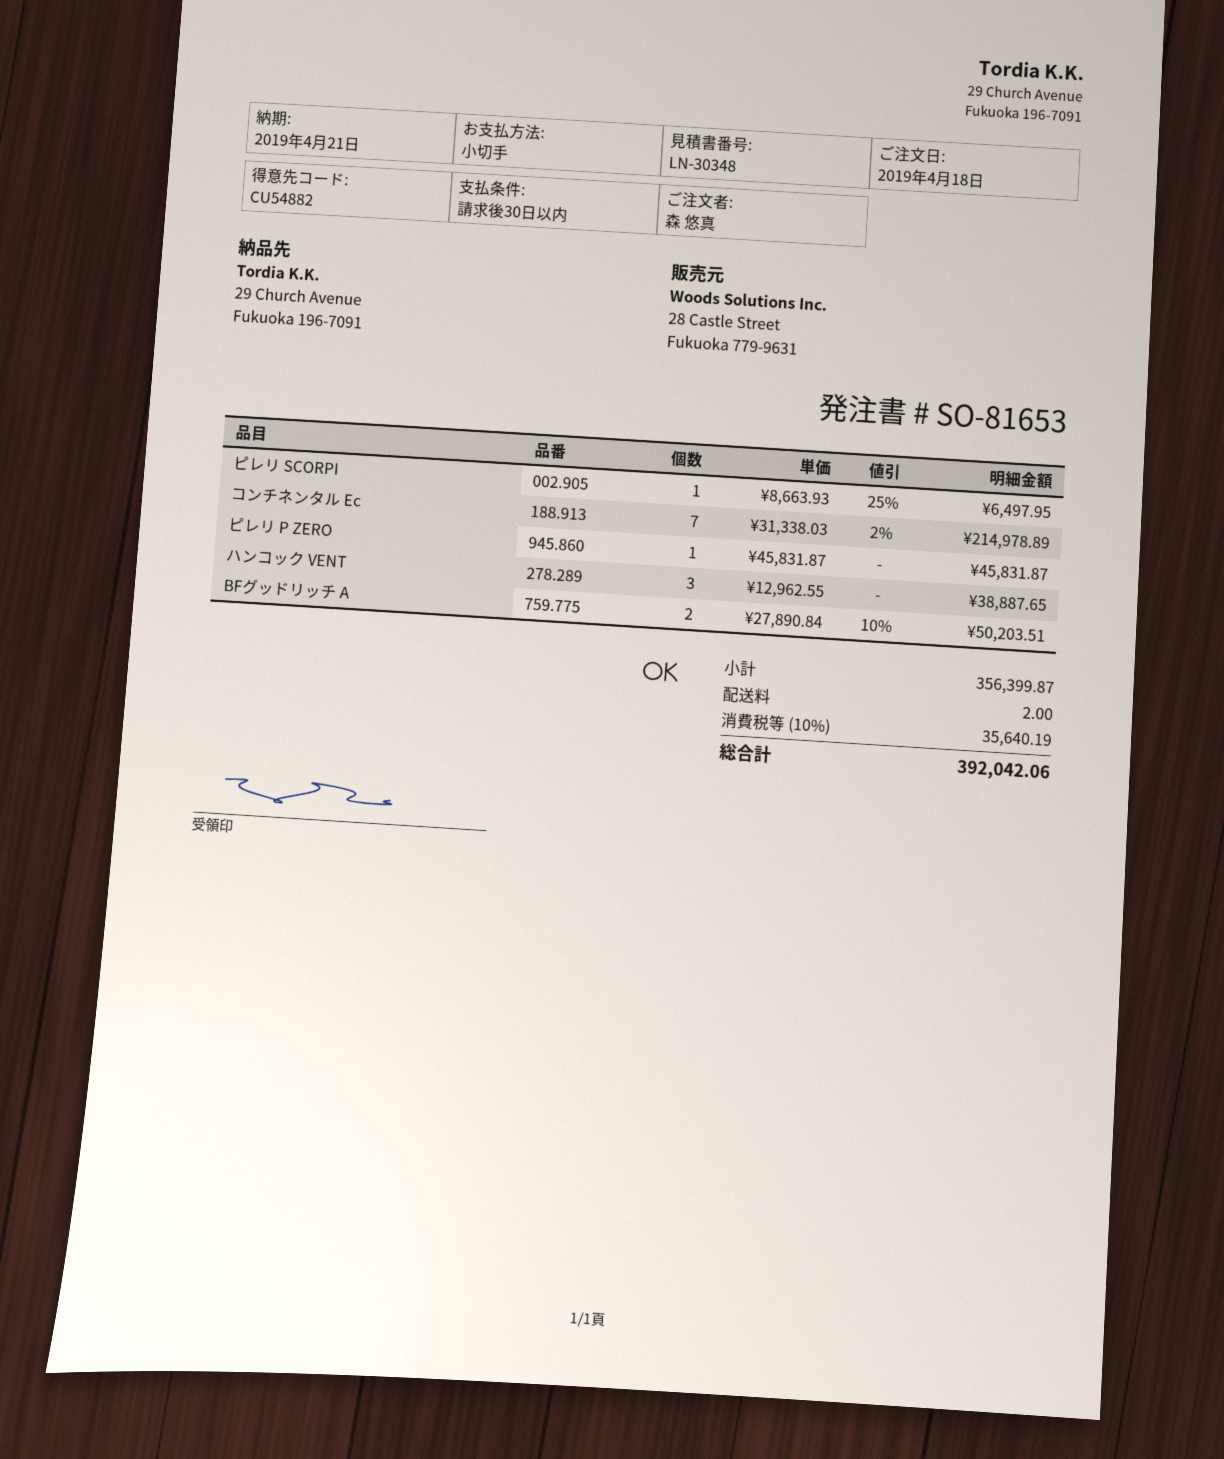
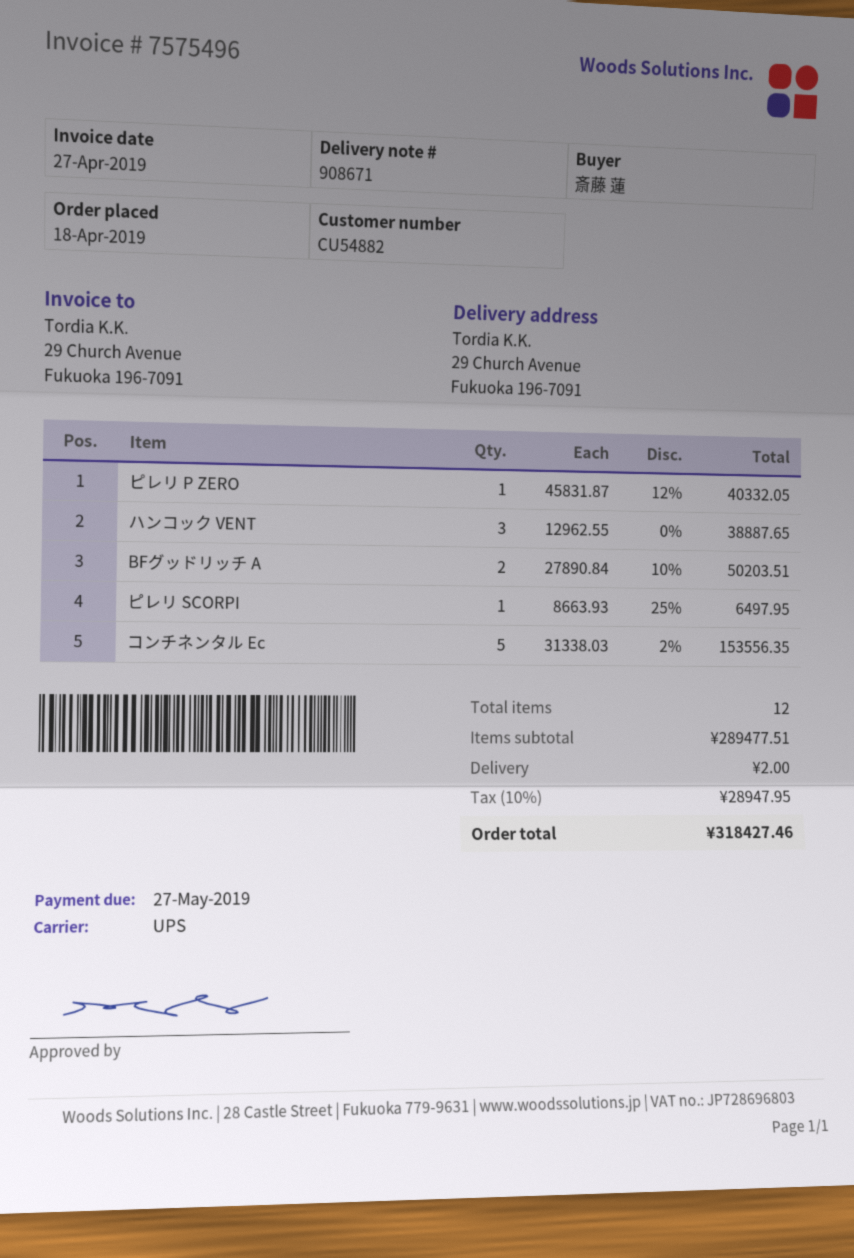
ordered by: 森 悠真 -> 斎藤 蓮
コンチネンタル Ec: 7 x 31338.03 - 2% = 214978.89 -> 5 x 31338.03 - 2% = 153556.35
ピレリ P ZERO: 1 x 45831.87 = 45831.87 -> 1 x 45831.87 - 12% = 40332.05
subtotal: 356399.87 -> 289477.51
tax: 10% = 35640.19 -> 10% = 28947.95
total: 392042.06 -> 318427.46

